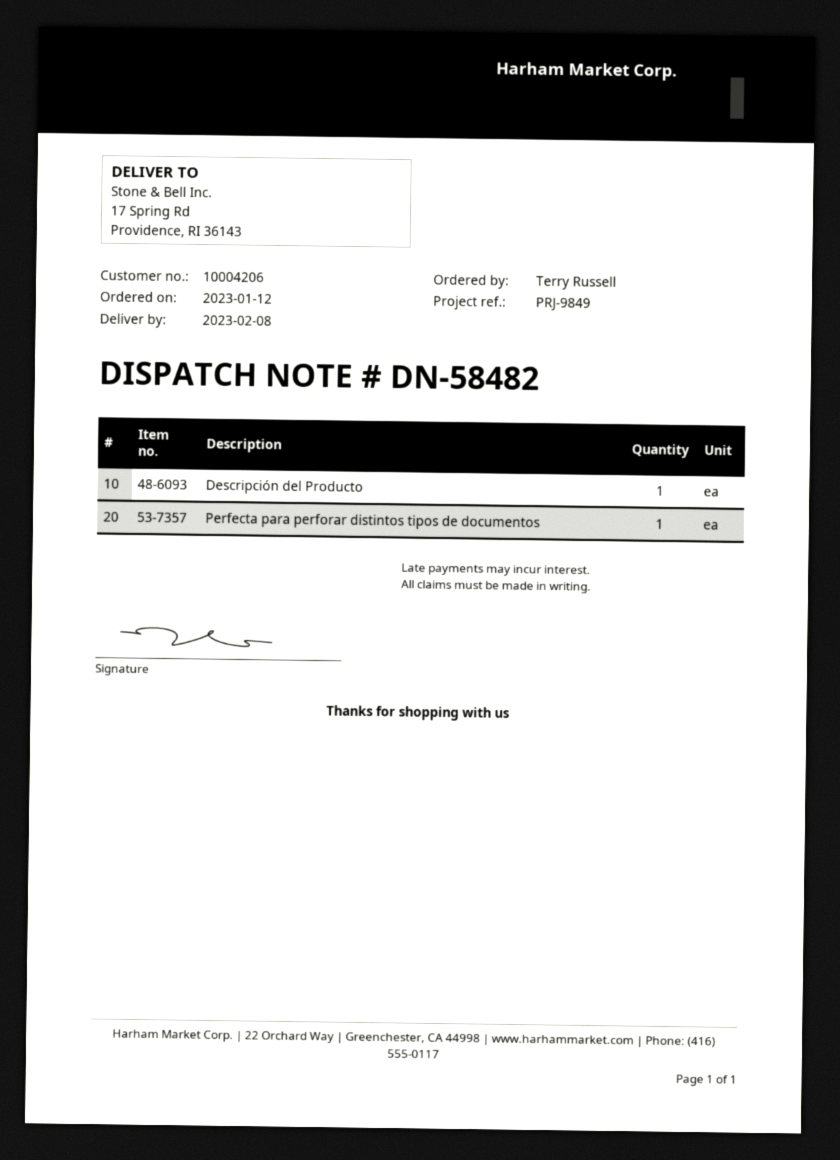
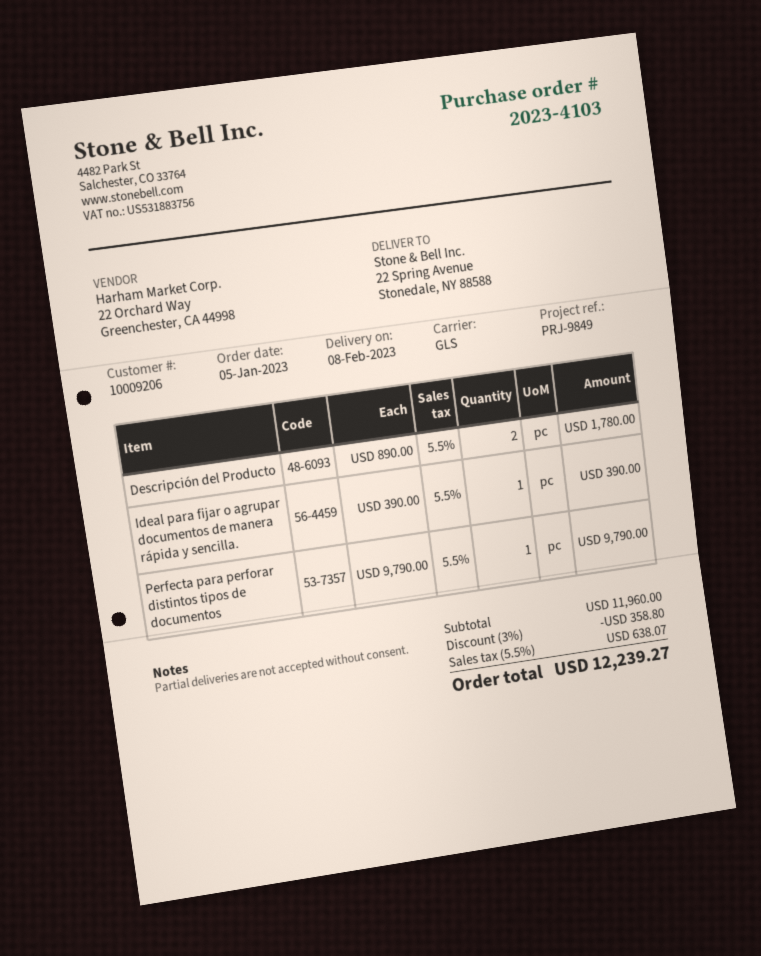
order date: 2023-01-12 -> 2023-01-05
customer number: 10004206 -> 10009206
ship to: 17 Spring Rd, Providence, RI 36143 -> 22 Spring Avenue, Stonedale, NY 88588
Descripción del Producto: 1 -> 2
Ideal para fijar o agrupar documentos de manera rápida y sencilla.: none -> 1

